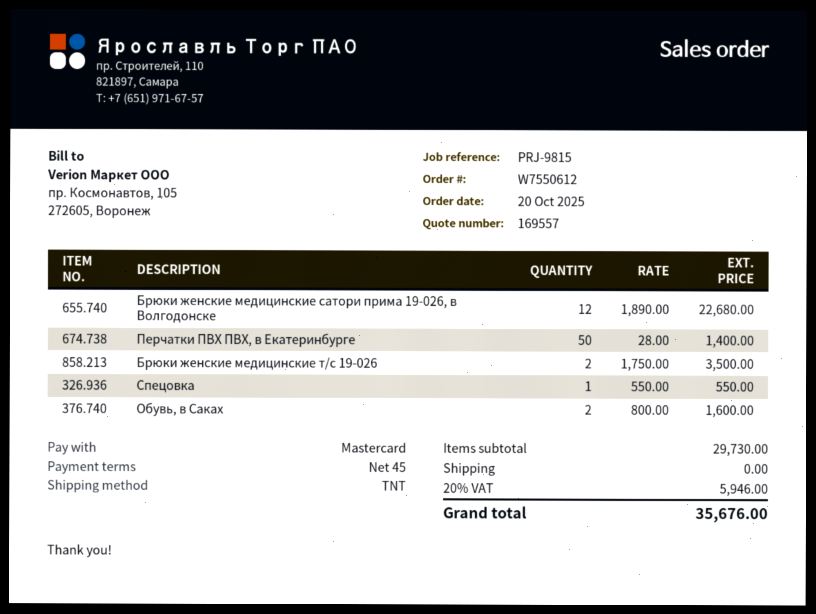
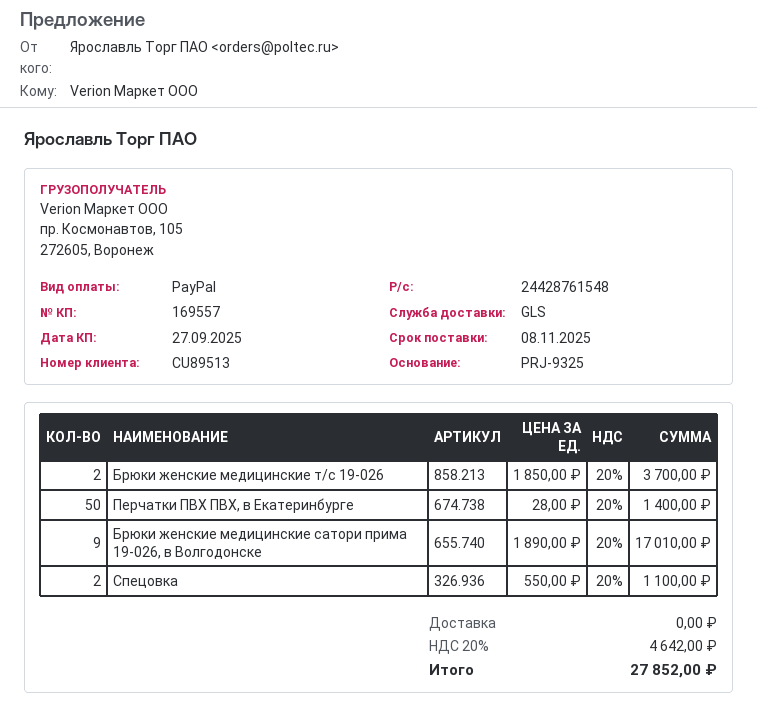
reference: PRJ-9815 -> PRJ-9325
payment method: Mastercard -> PayPal
shipping method: TNT -> GLS
Брюки женские медицинские сатори прима 19-026, в Волгодонске: 12 x 1890.00 = 22680.00 -> 9 x 1890.00 = 17010.00
Брюки женские медицинские т/c 19-026: 2 x 1750.00 = 3500.00 -> 2 x 1850.00 = 3700.00
Спецовка: 1 x 550.00 = 550.00 -> 2 x 550.00 = 1100.00
Обувь, в Саках: 2 x 800.00 = 1600.00 -> none
tax: 20% = 5946.00 -> 20% = 4642.00
total: 35676.00 -> 27852.00

